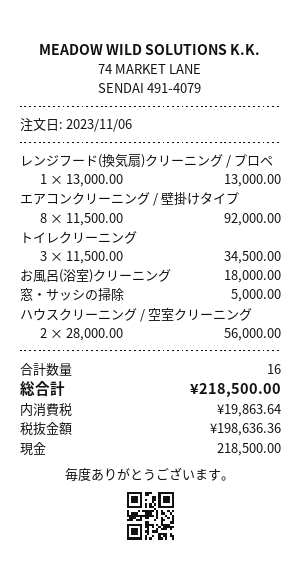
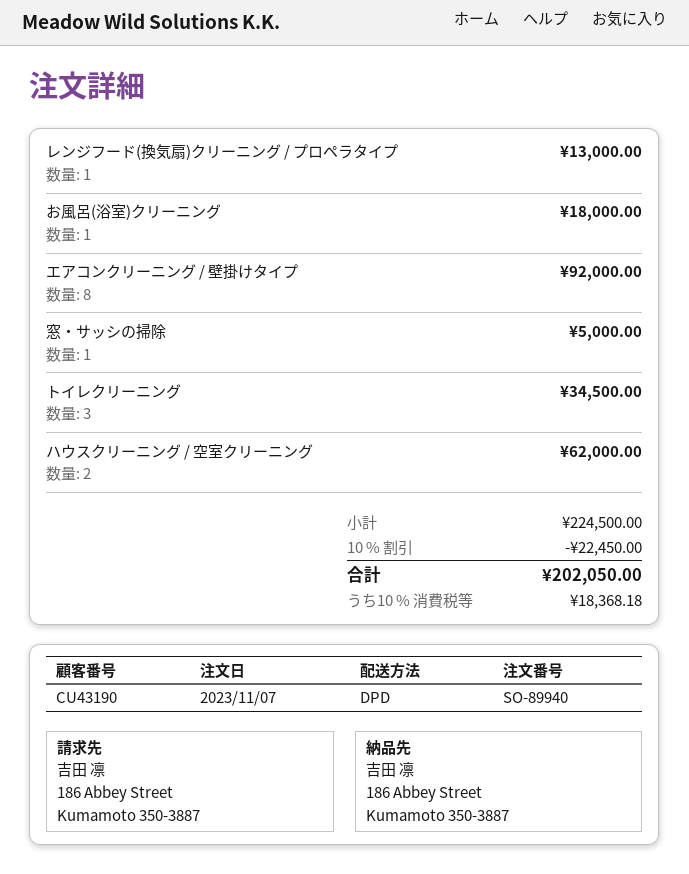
order date: 2023-11-06 -> 2023-11-07
ハウスクリーニング / 空室クリーニング: 2 for 56000.00 -> 2 for 62000.00
discount: none -> 10% = 22450.00
tax: 19863.64 -> 18368.18
total: 218500.00 -> 202050.00

